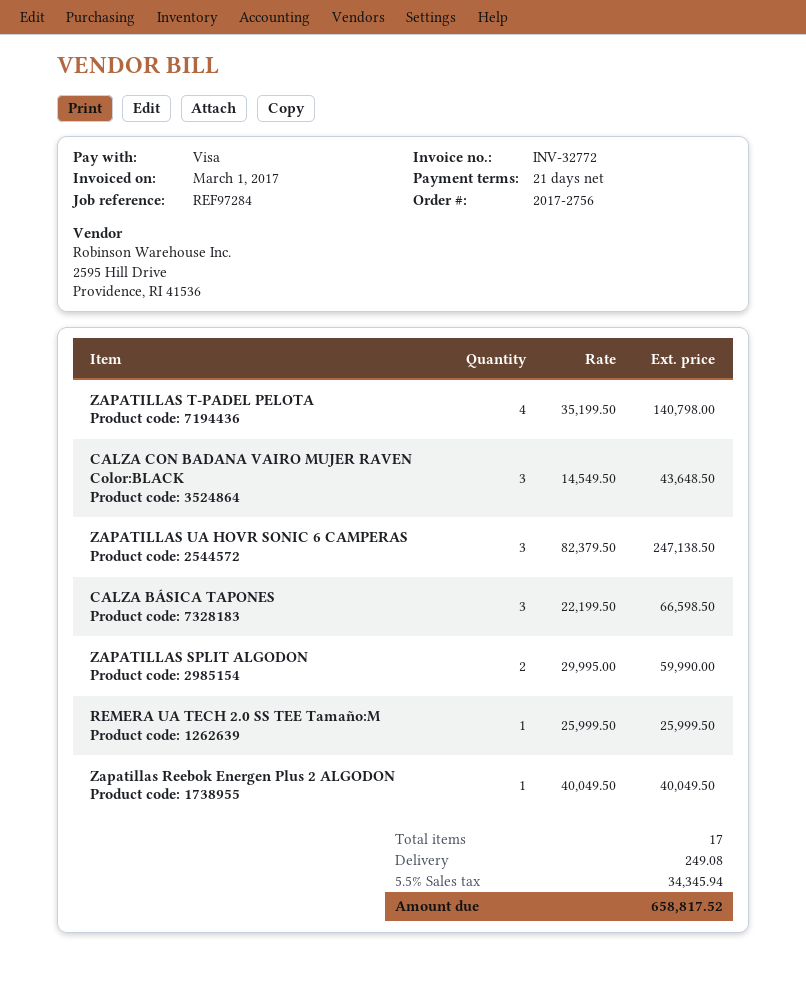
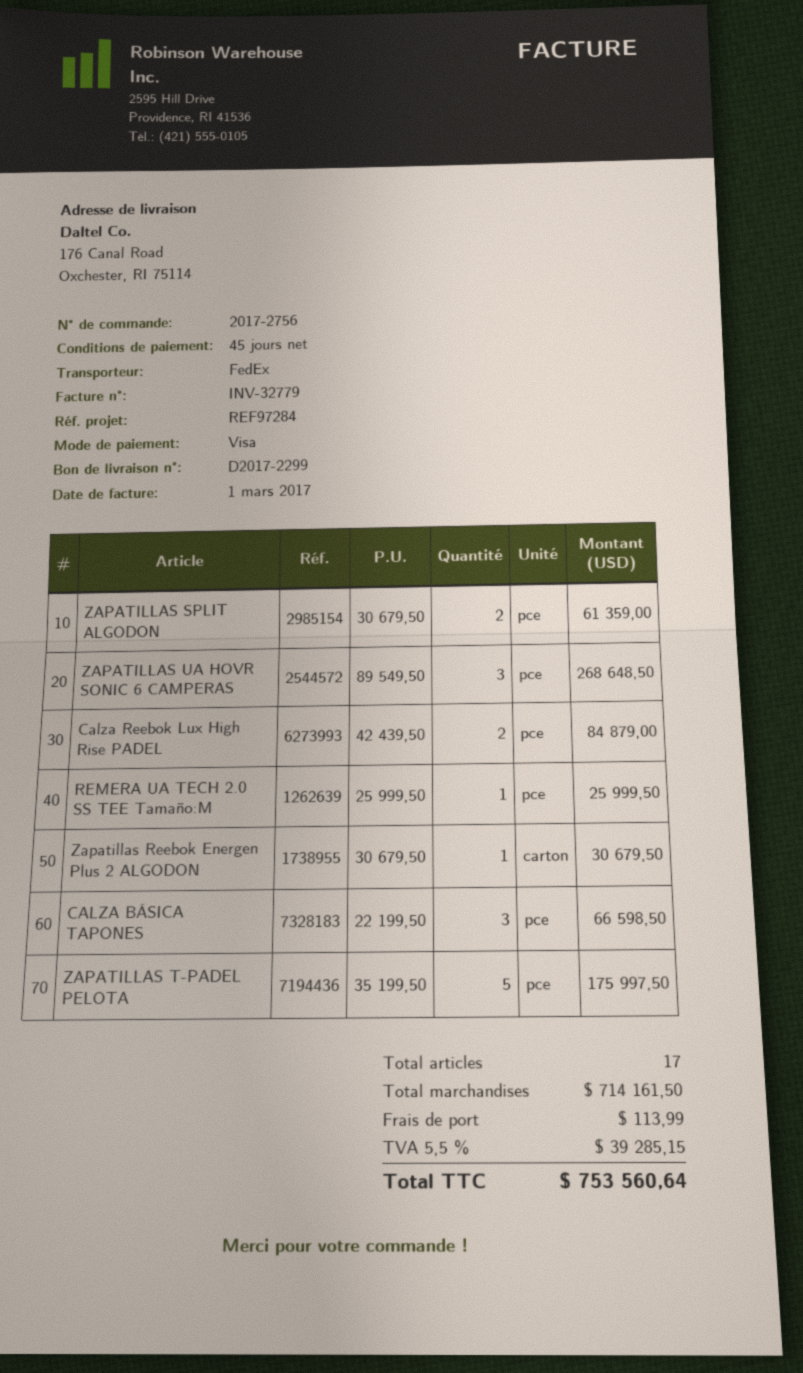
invoice number: INV-32772 -> INV-32779
payment terms: 21 days -> 45 days
ZAPATILLAS T-PADEL PELOTA: 4 x 35199.50 = 140798.00 -> 5 x 35199.50 = 175997.50
CALZA CON BADANA VAIRO MUJER RAVEN Color:BLACK: 3 x 14549.50 = 43648.50 -> none
ZAPATILLAS UA HOVR SONIC 6 CAMPERAS: 3 x 82379.50 = 247138.50 -> 3 x 89549.50 = 268648.50
ZAPATILLAS SPLIT ALGODON: 2 x 29995.00 = 59990.00 -> 2 x 30679.50 = 61359.00
Zapatillas Reebok Energen Plus 2 ALGODON: 1 x 40049.50 = 40049.50 -> 1 x 30679.50 = 30679.50
Calza Reebok Lux High Rise PADEL: none -> 2 x 42439.50 = 84879.00
shipping: 249.08 -> 113.99
tax: 5.5% = 34345.94 -> 5.5% = 39285.15
total: 658817.52 -> 753560.64

